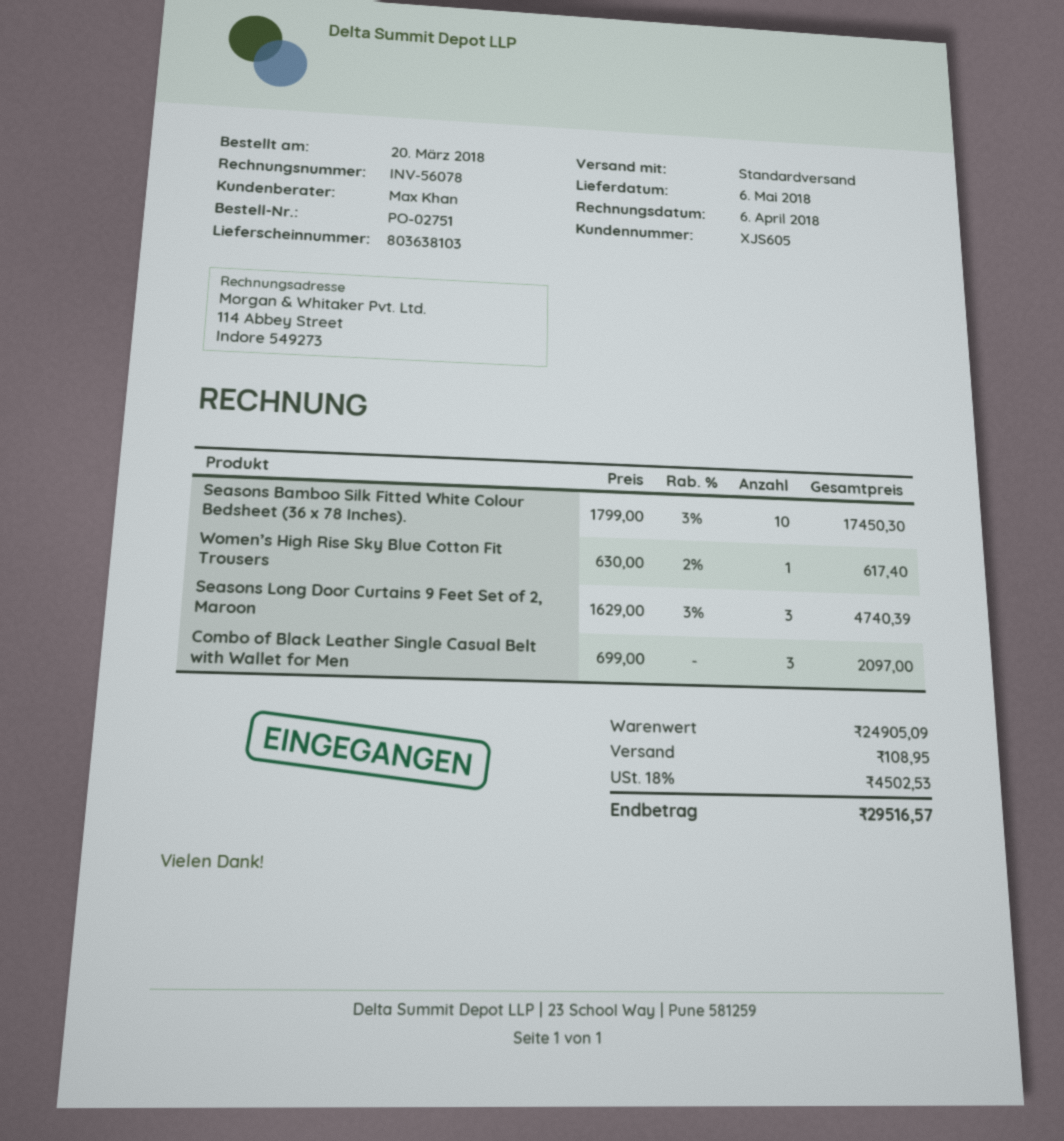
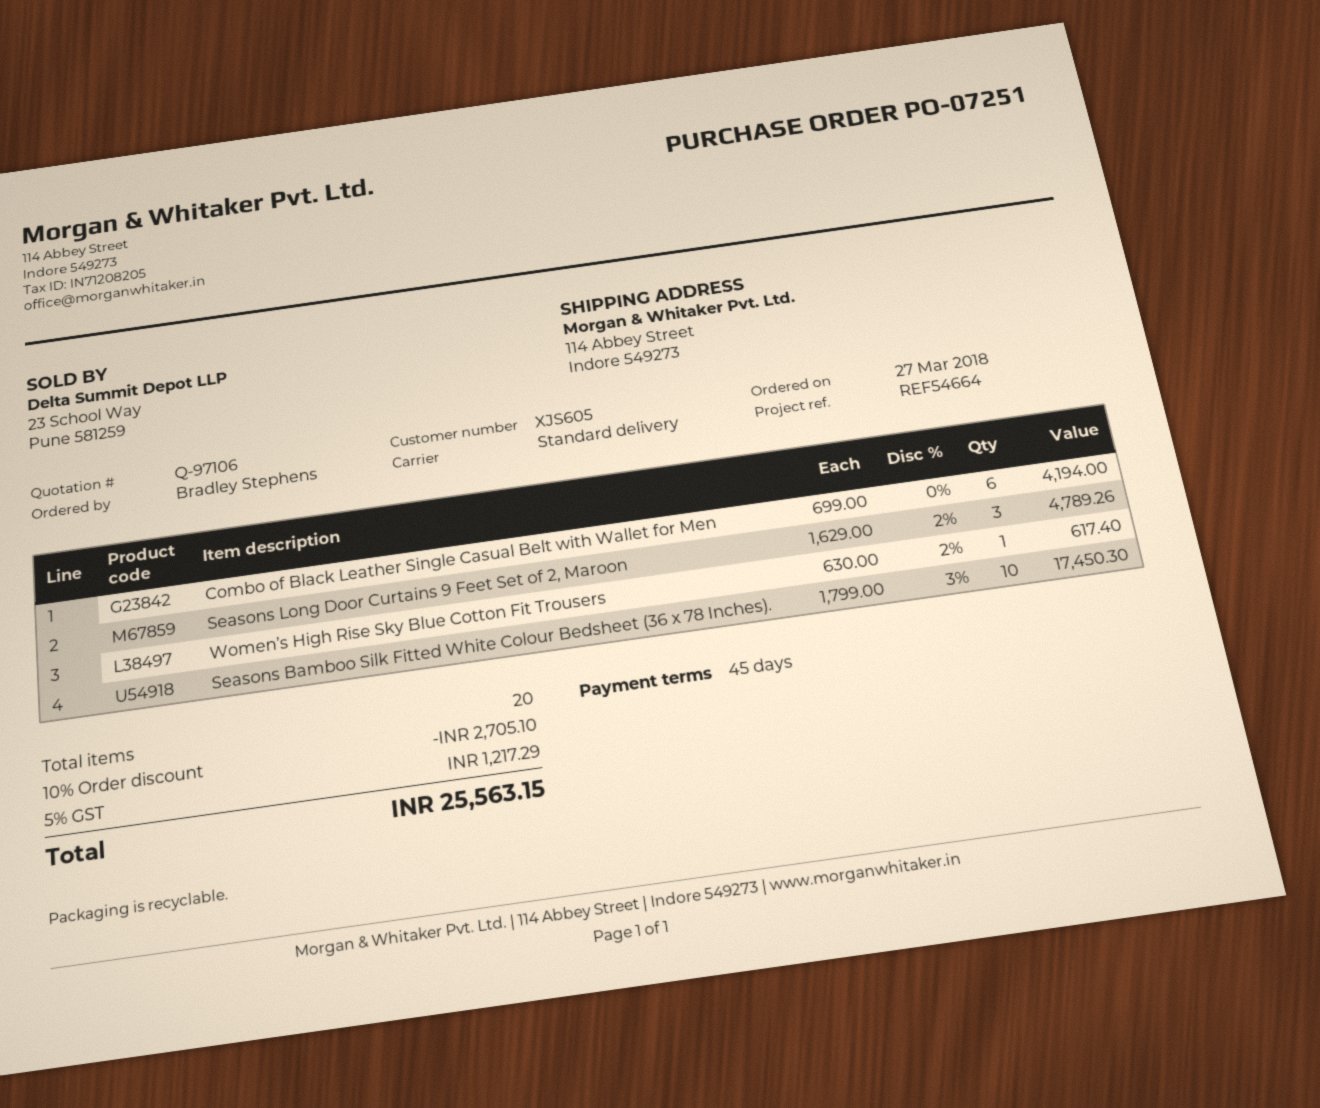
order number: PO-02751 -> PO-07251
order date: 2018-03-20 -> 2018-03-27
Seasons Long Door Curtains 9 Feet Set of 2, Maroon: 3 x 1629.00 - 3% = 4740.39 -> 3 x 1629.00 - 2% = 4789.26
Combo of Black Leather Single Casual Belt with Wallet for Men: 3 x 699.00 = 2097.00 -> 6 x 699.00 = 4194.00
discount: none -> 10% = 2705.10
shipping: 108.95 -> none
tax: 18% = 4502.53 -> 5% = 1217.29
total: 29516.57 -> 25563.15

